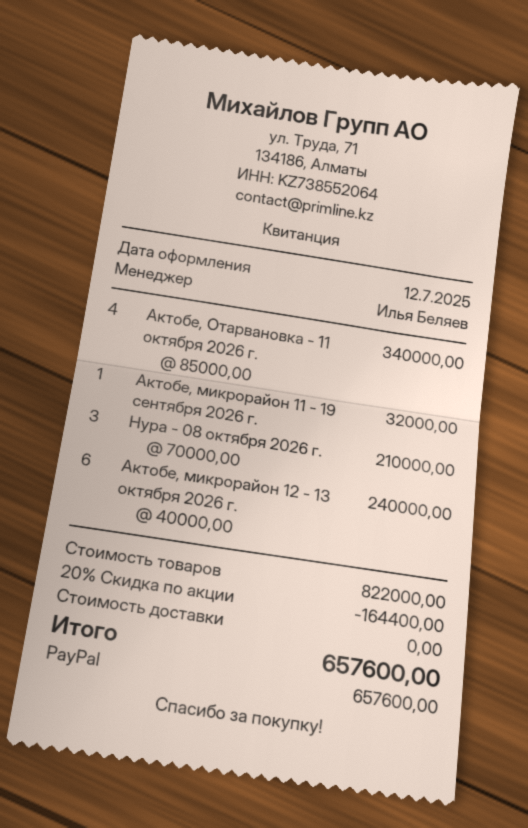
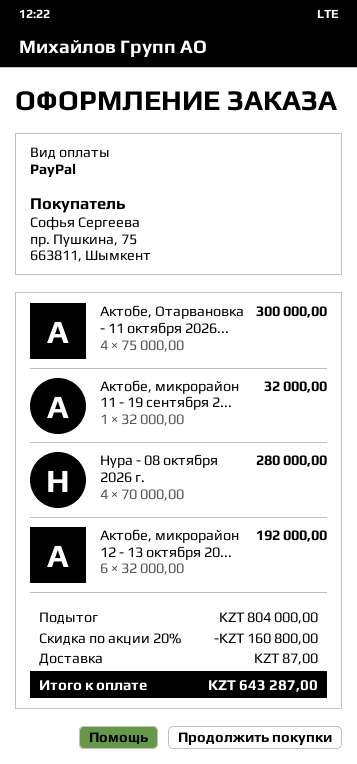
Актобе, Отарвановка - 11 октября 2026 г.: 4 x 85000.00 = 340000.00 -> 4 x 75000.00 = 300000.00
Нура - 08 октября 2026 г.: 3 x 70000.00 = 210000.00 -> 4 x 70000.00 = 280000.00
Актобе, микрорайон 12 - 13 октября 2026 г.: 6 x 40000.00 = 240000.00 -> 6 x 32000.00 = 192000.00
subtotal: 822000.00 -> 804000.00
discount: 20% = 164400.00 -> 20% = 160800.00
shipping: 0.00 -> 87.00
total: 657600.00 -> 643287.00

